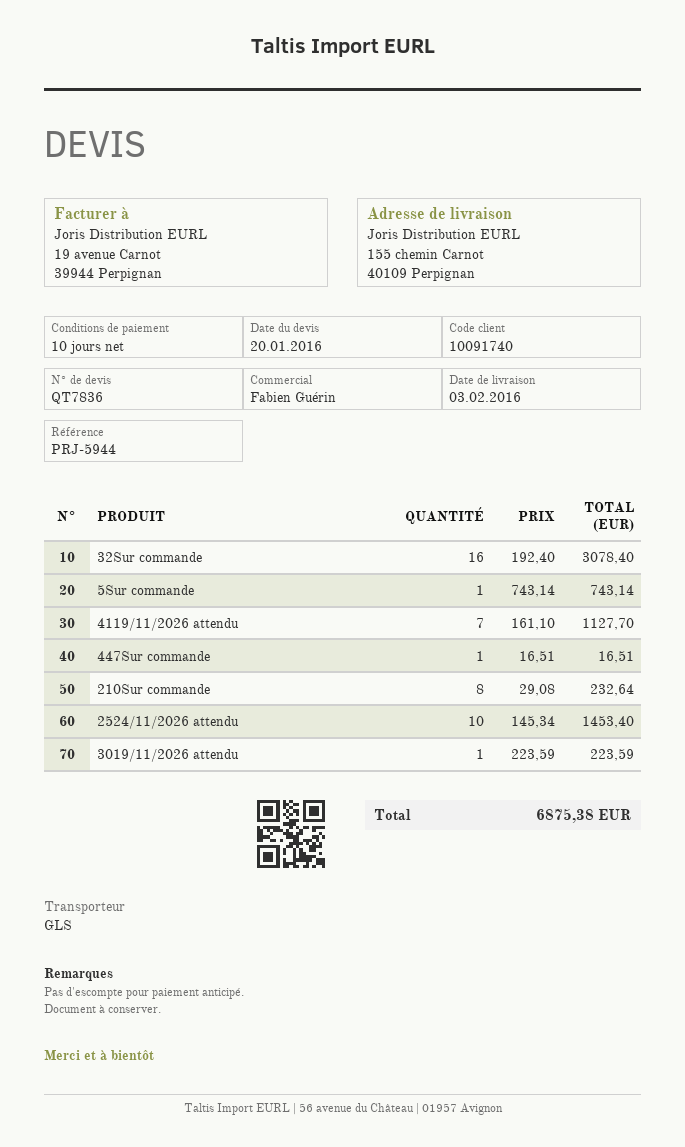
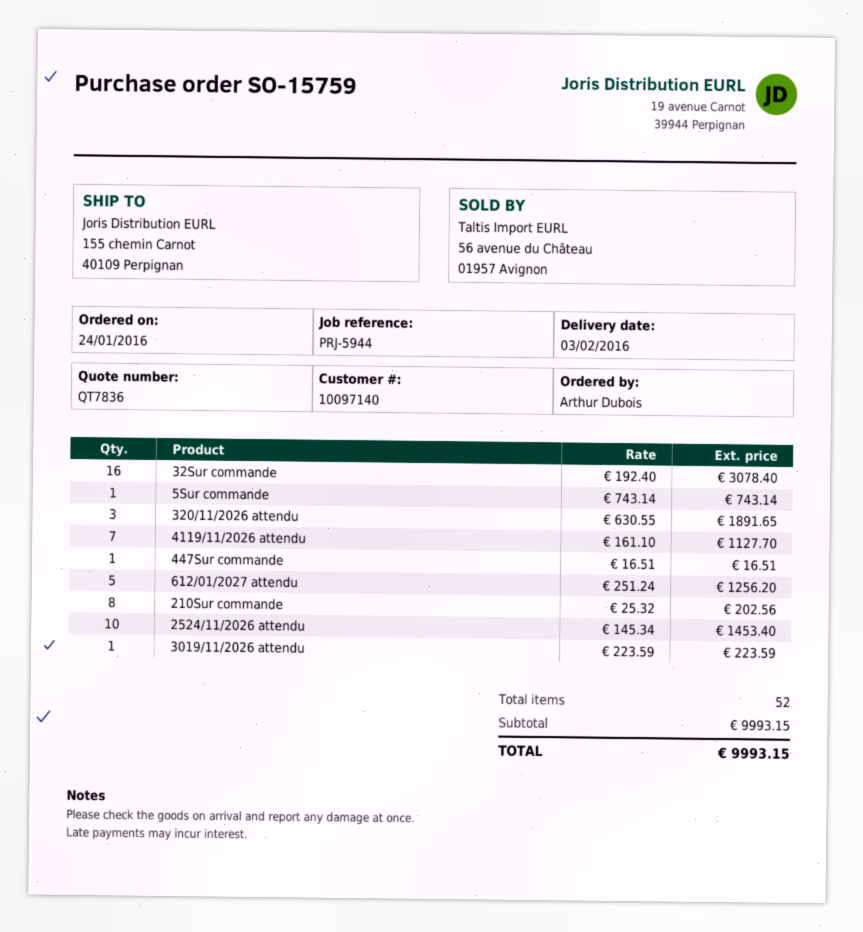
customer number: 10091740 -> 10097140
210Sur commande: 8 x 29.08 = 232.64 -> 8 x 25.32 = 202.56
320/11/2026 attendu: none -> 3 x 630.55 = 1891.65
612/01/2027 attendu: none -> 5 x 251.24 = 1256.20
total: 6875.38 -> 9993.15

